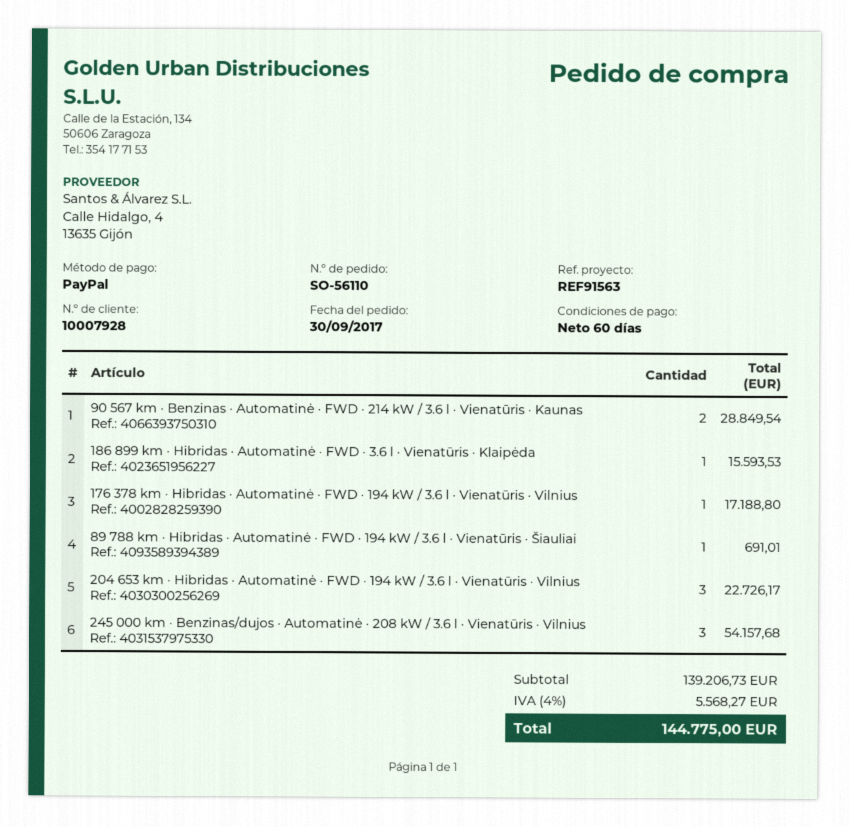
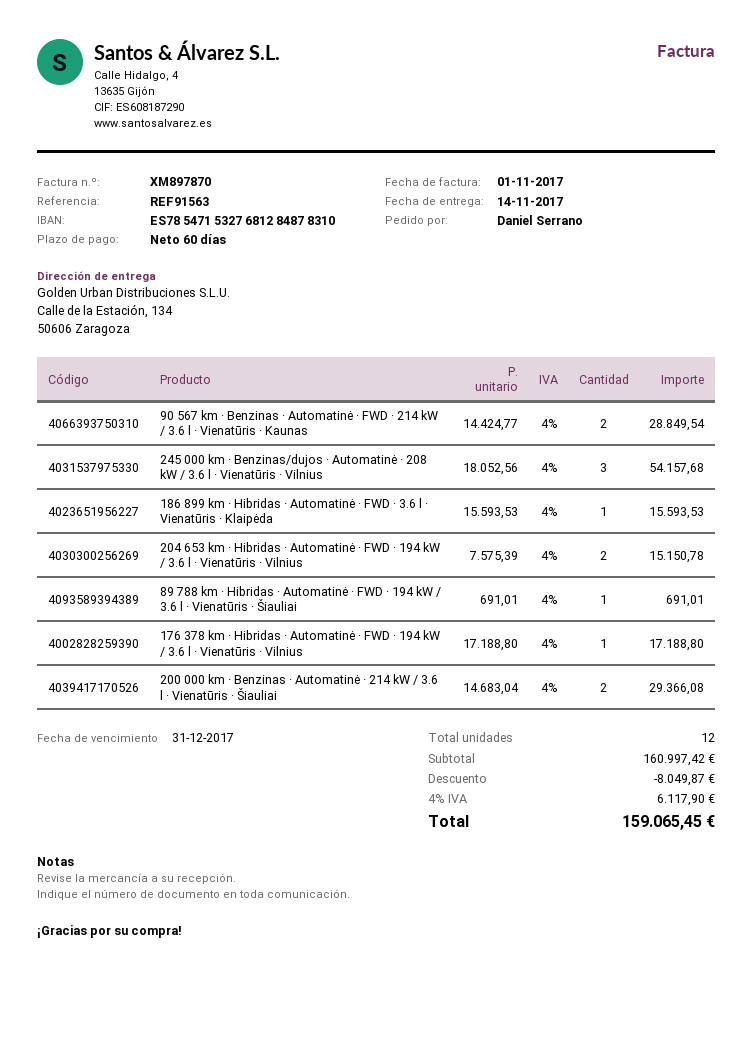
204 653 km · Hibridas · Automatinė · FWD · 194 kW / 3.6 l · Vienatūris · Vilnius: 3 for 22726.17 -> 2 for 15150.78
200 000 km · Benzinas · Automatinė · 214 kW / 3.6 l · Vienatūris · Šiauliai: none -> 2 for 29366.08
subtotal: 139206.73 -> 160997.42
discount: none -> 8049.87
tax: 4% = 5568.27 -> 4% = 6117.90
total: 144775.00 -> 159065.45

